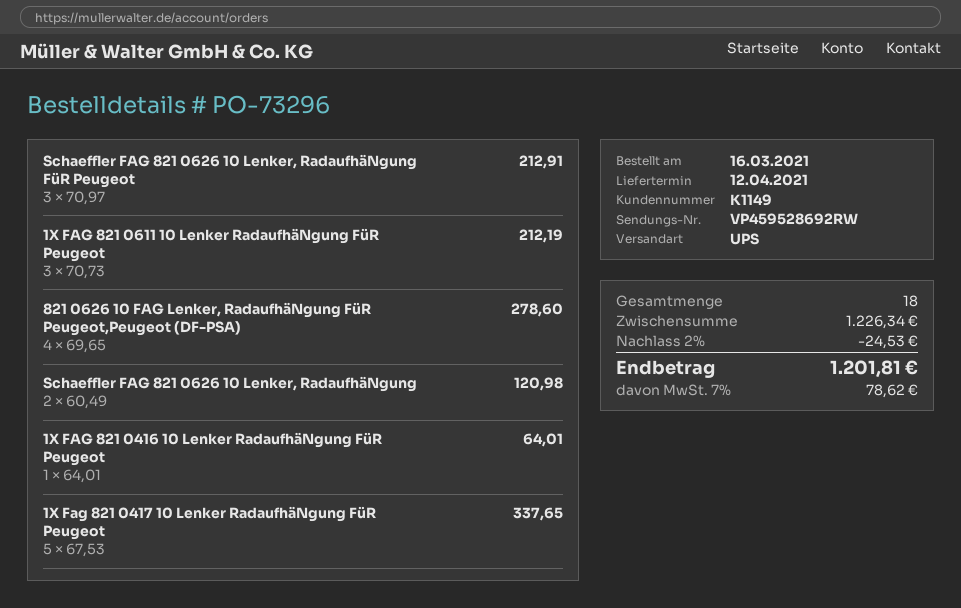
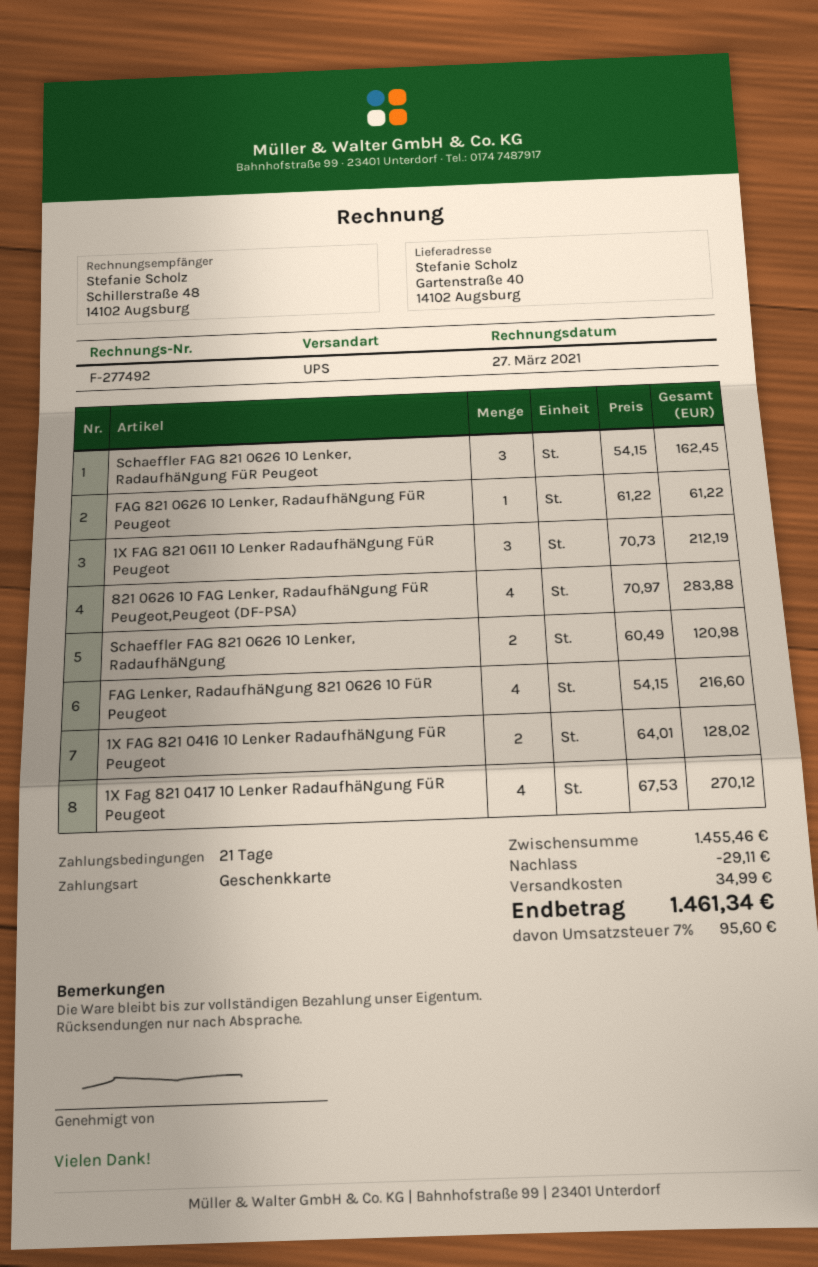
Schaeffler FAG 821 0626 10 Lenker, RadaufhäNgung FüR Peugeot: 3 x 70.97 = 212.91 -> 3 x 54.15 = 162.45
821 0626 10 FAG Lenker, RadaufhäNgung FüR Peugeot,Peugeot (DF-PSA): 4 x 69.65 = 278.60 -> 4 x 70.97 = 283.88
1X FAG 821 0416 10 Lenker RadaufhäNgung FüR Peugeot: 1 x 64.01 = 64.01 -> 2 x 64.01 = 128.02
1X Fag 821 0417 10 Lenker RadaufhäNgung FüR Peugeot: 5 x 67.53 = 337.65 -> 4 x 67.53 = 270.12
FAG 821 0626 10 Lenker, RadaufhäNgung FüR Peugeot: none -> 1 x 61.22 = 61.22
FAG Lenker, RadaufhäNgung 821 0626 10 FüR Peugeot: none -> 4 x 54.15 = 216.60
subtotal: 1226.34 -> 1455.46
discount: 24.53 -> 29.11
shipping: none -> 34.99
tax: 7% = 78.62 -> 7% = 95.60
total: 1201.81 -> 1461.34

